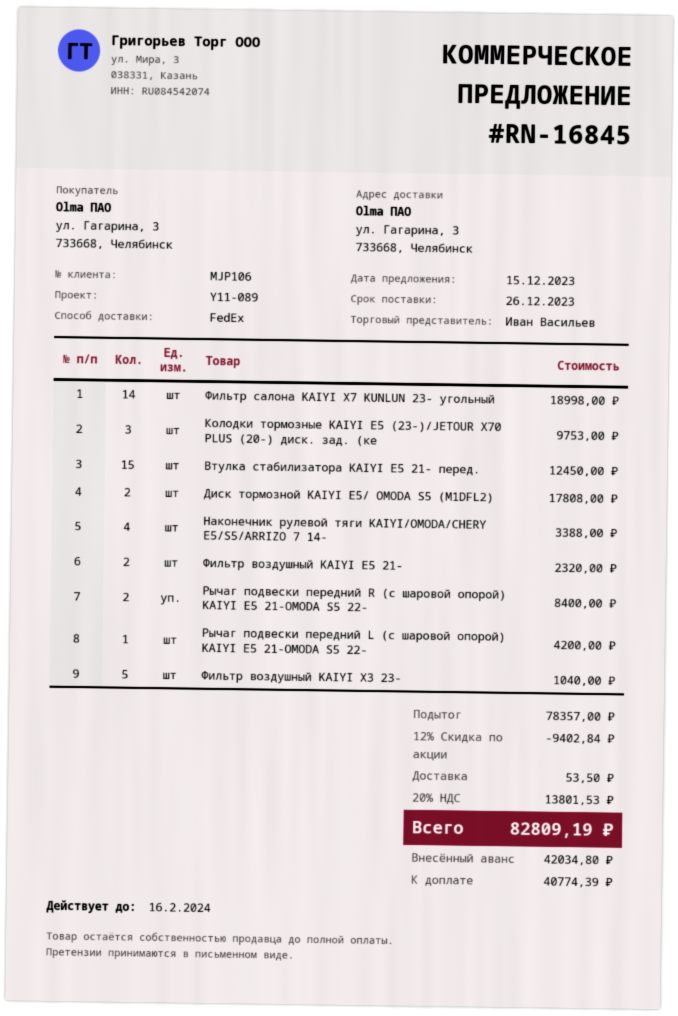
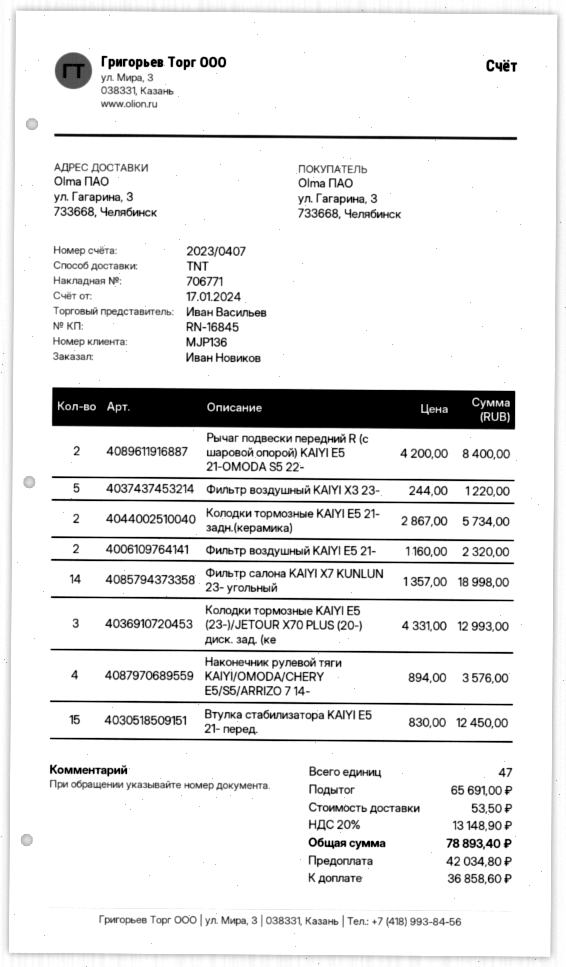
customer number: MJP106 -> MJP136
shipping method: FedEx -> TNT
Колодки тормозные KAIYI E5 (23-)/JETOUR X70 PLUS (20-) диск. зад. (ке: 3 for 9753.00 -> 3 for 12993.00
Диск тормозной KAIYI E5/ OMODA S5 (M1DFL2): 2 for 17808.00 -> none
Наконечник рулевой тяги KAIYI/OMODA/CHERY E5/S5/ARRIZO 7 14-: 4 for 3388.00 -> 4 for 3576.00
Рычаг подвески передний L (с шаровой опорой) KAIYI E5 21-OMODA S5 22-: 1 for 4200.00 -> none
Фильтр воздушный KAIYI X3 23-: 5 for 1040.00 -> 5 for 1220.00
Колодки тормозные KAIYI E5 21- задн.(керамика): none -> 2 for 5734.00
subtotal: 78357.00 -> 65691.00
discount: 12% = 9402.84 -> none
tax: 20% = 13801.53 -> 20% = 13148.90
total: 82809.19 -> 78893.40
balance: 40774.39 -> 36858.60

